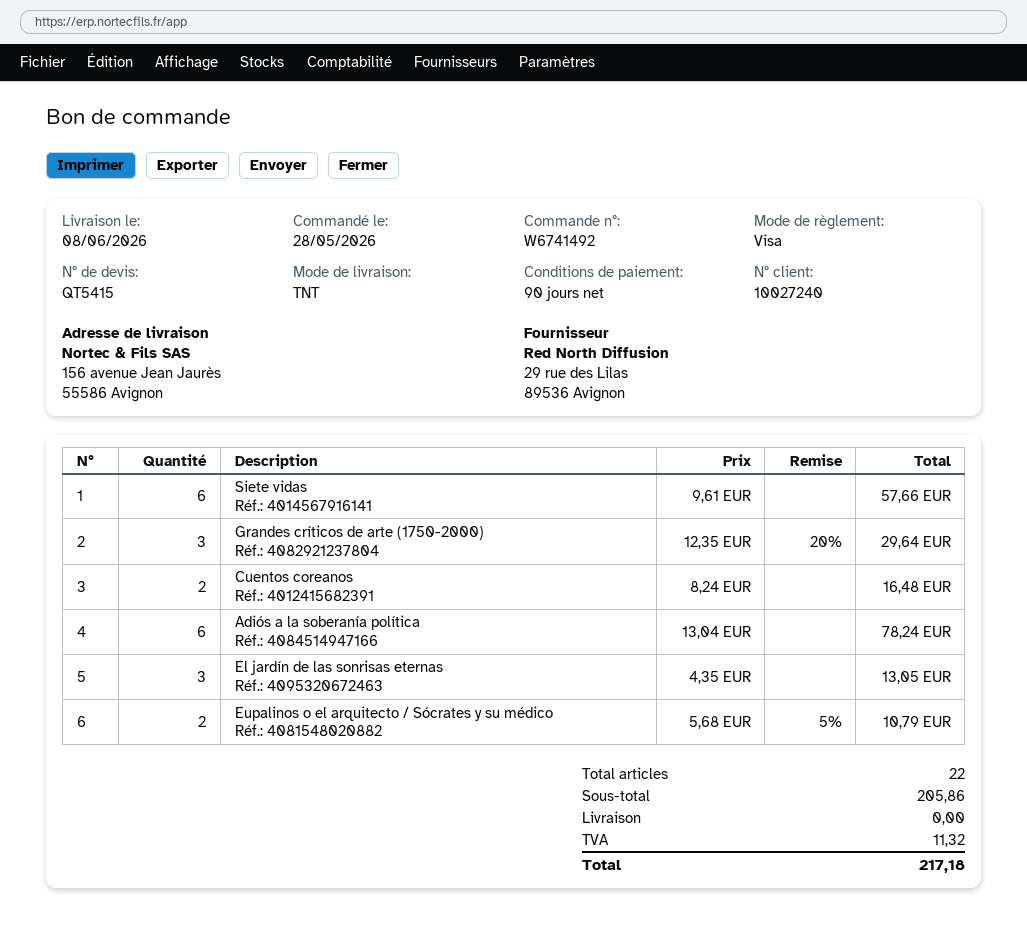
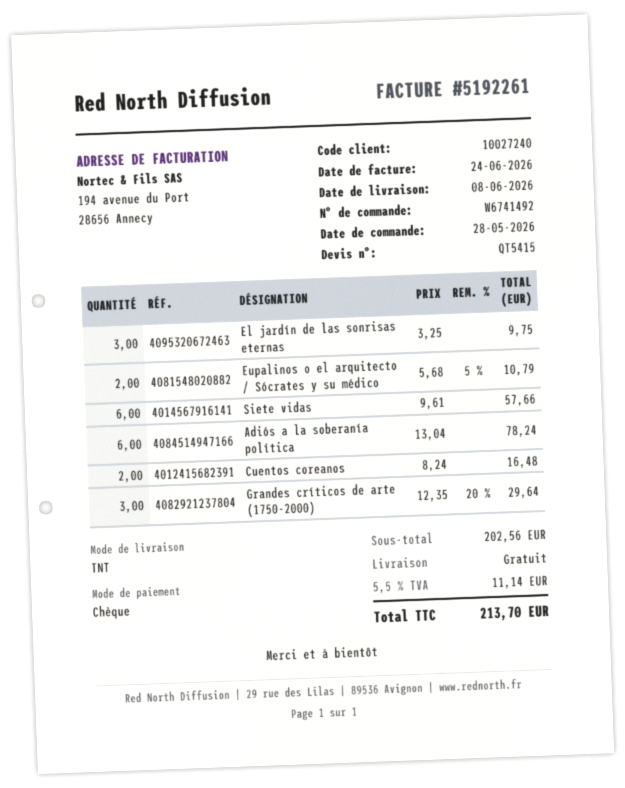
payment method: Visa -> cheque
El jardín de las sonrisas eternas: 3 x 4.35 = 13.05 -> 3 x 3.25 = 9.75
subtotal: 205.86 -> 202.56
tax: 11.32 -> 11.14
total: 217.18 -> 213.70

